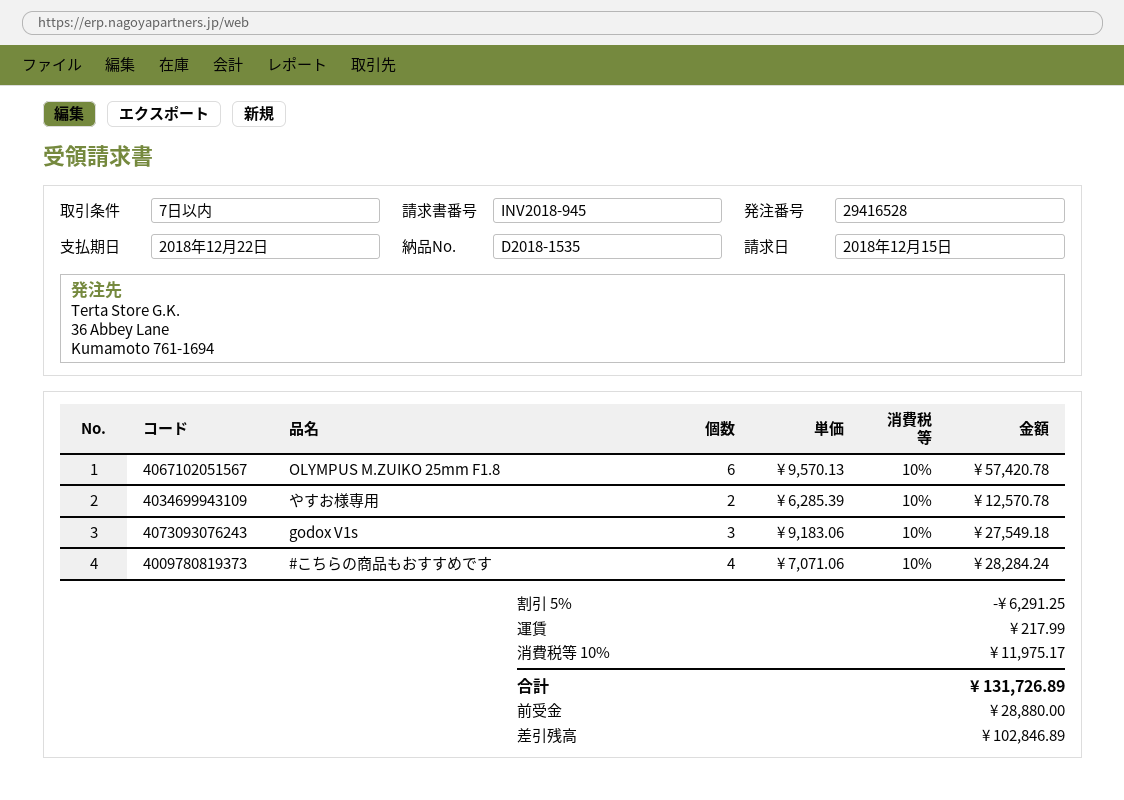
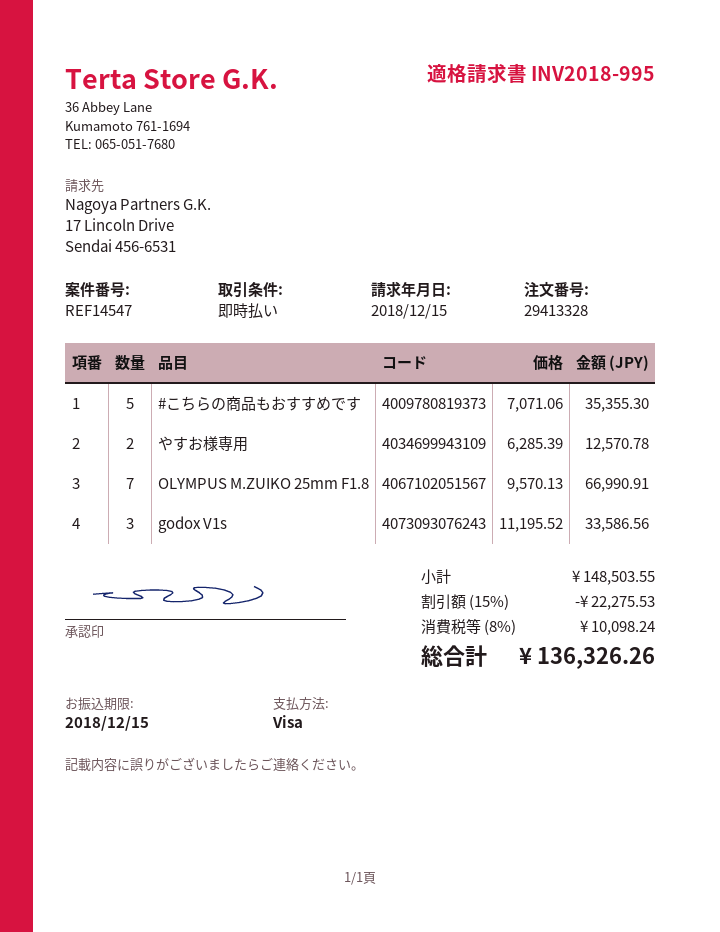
order number: 29416528 -> 29413328
invoice number: INV2018-945 -> INV2018-995
payment terms: 7 days -> on receipt
due date: 2018-12-22 -> 2018-12-15
OLYMPUS M.ZUIKO 25mm F1.8: 6 x 9570.13 = 57420.78 -> 7 x 9570.13 = 66990.91
godox V1s: 3 x 9183.06 = 27549.18 -> 3 x 11195.52 = 33586.56
#こちらの商品もおすすめです: 4 x 7071.06 = 28284.24 -> 5 x 7071.06 = 35355.30
discount: 5% = 6291.25 -> 15% = 22275.53
shipping: 217.99 -> none
tax: 10% = 11975.17 -> 8% = 10098.24
total: 131726.89 -> 136326.26

